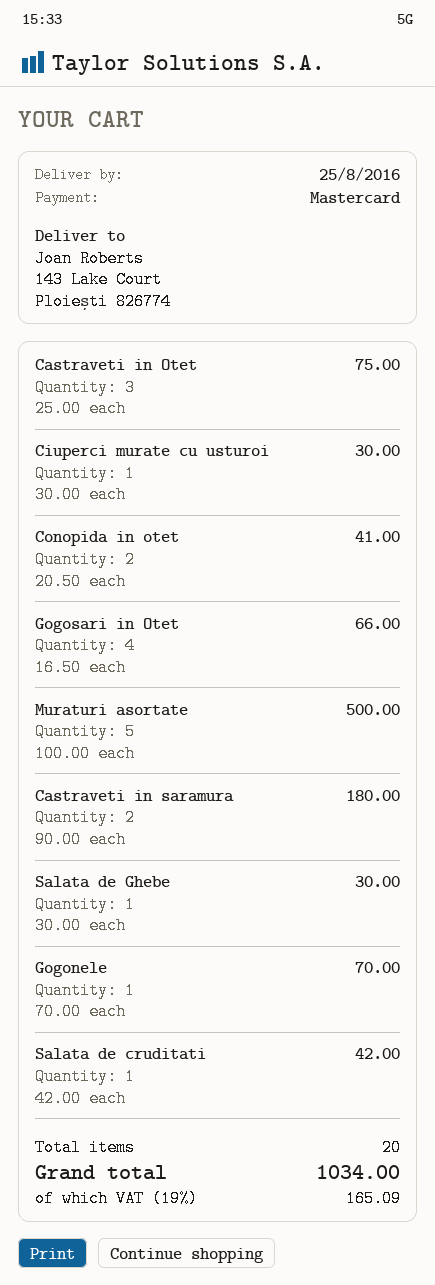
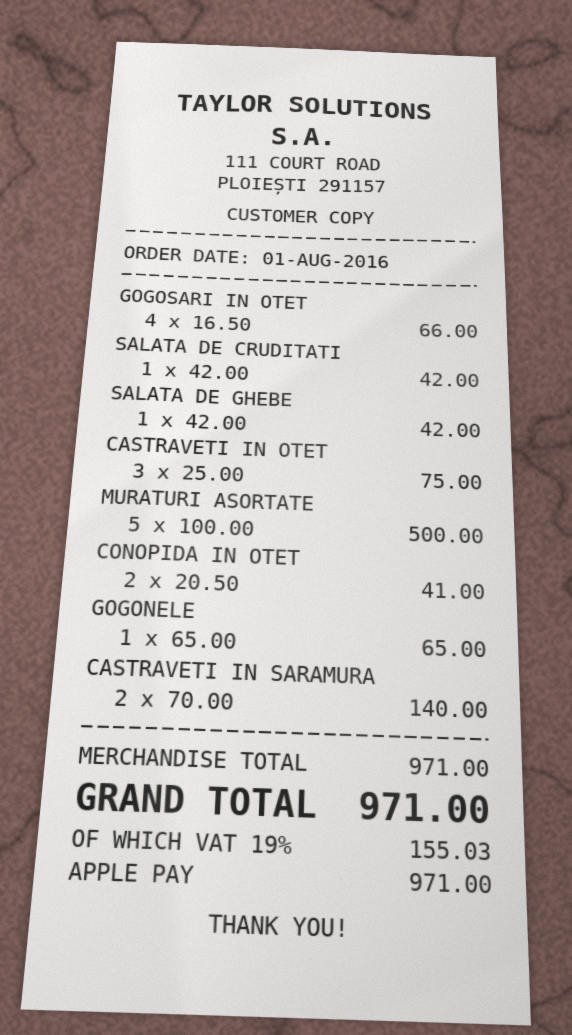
payment method: Mastercard -> Apple Pay
Ciuperci murate cu usturoi: 1 x 30.00 = 30.00 -> none
Castraveti in saramura: 2 x 90.00 = 180.00 -> 2 x 70.00 = 140.00
Salata de Ghebe: 1 x 30.00 = 30.00 -> 1 x 42.00 = 42.00
Gogonele: 1 x 70.00 = 70.00 -> 1 x 65.00 = 65.00
tax: 19% = 165.09 -> 19% = 155.03
total: 1034.00 -> 971.00

